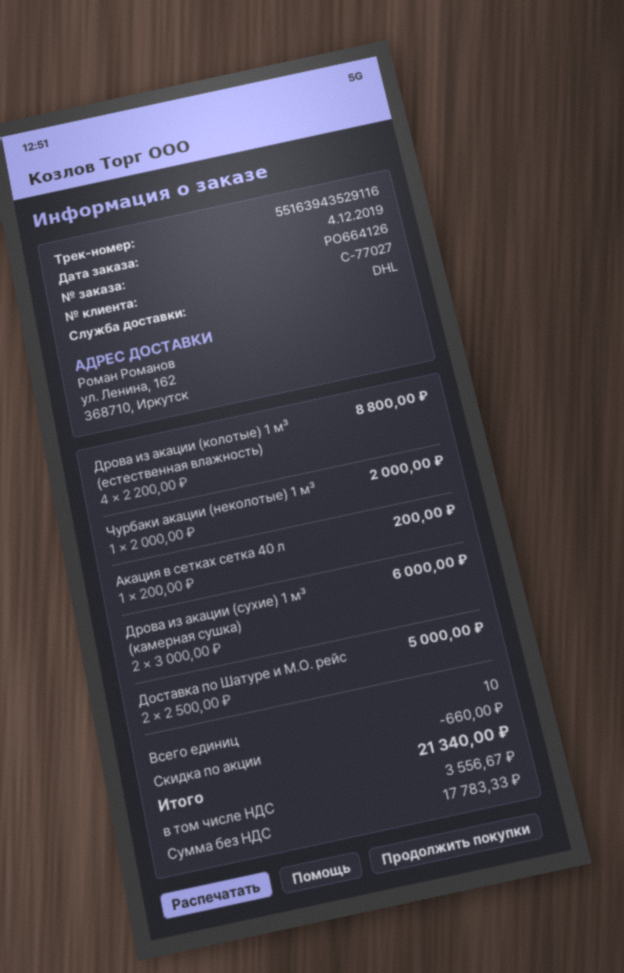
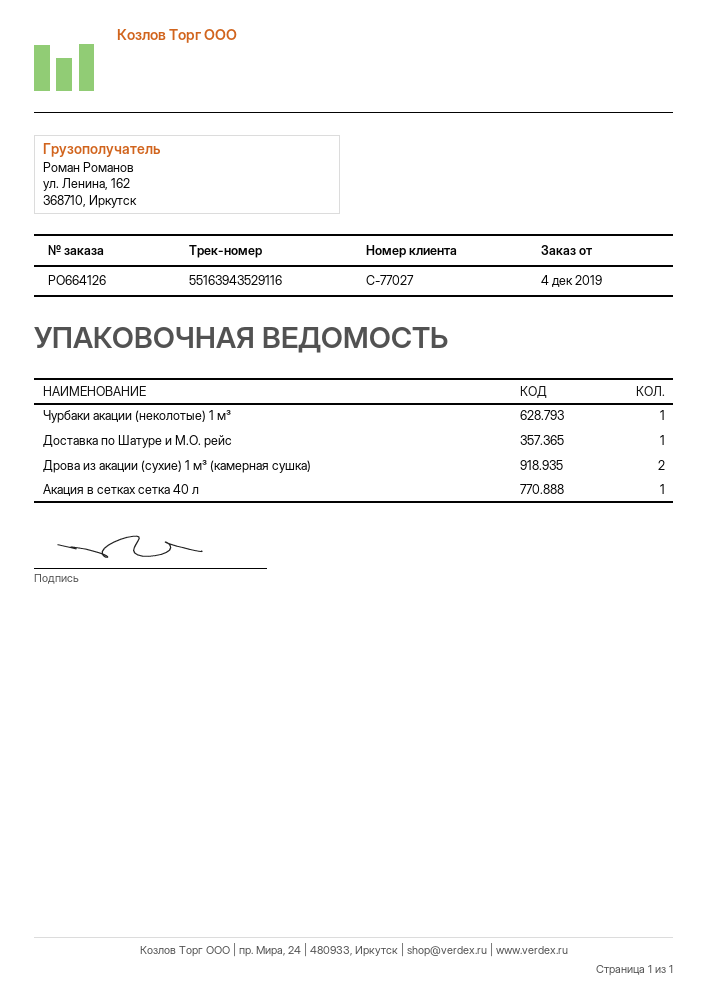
Дрова из акации (колотые) 1 м³ (естественная влажность): 4 -> none
Доставка по Шатуре и М.О. рейс: 2 -> 1

